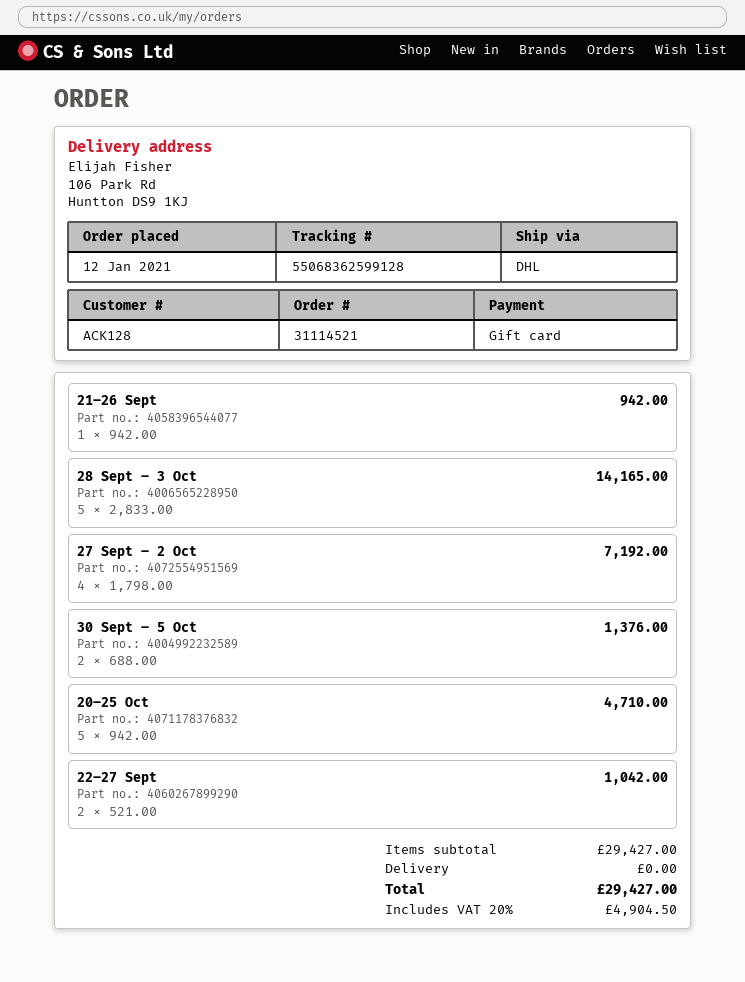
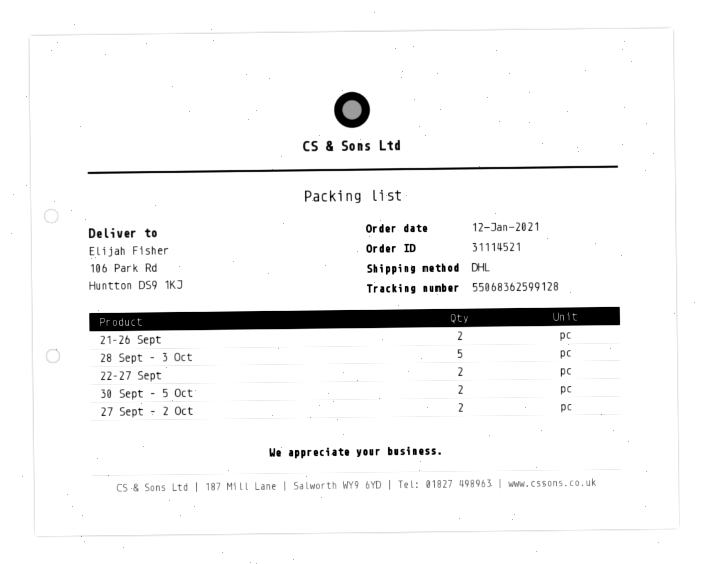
21–26 Sept: 1 -> 2
27 Sept – 2 Oct: 4 -> 2
20–25 Oct: 5 -> none

